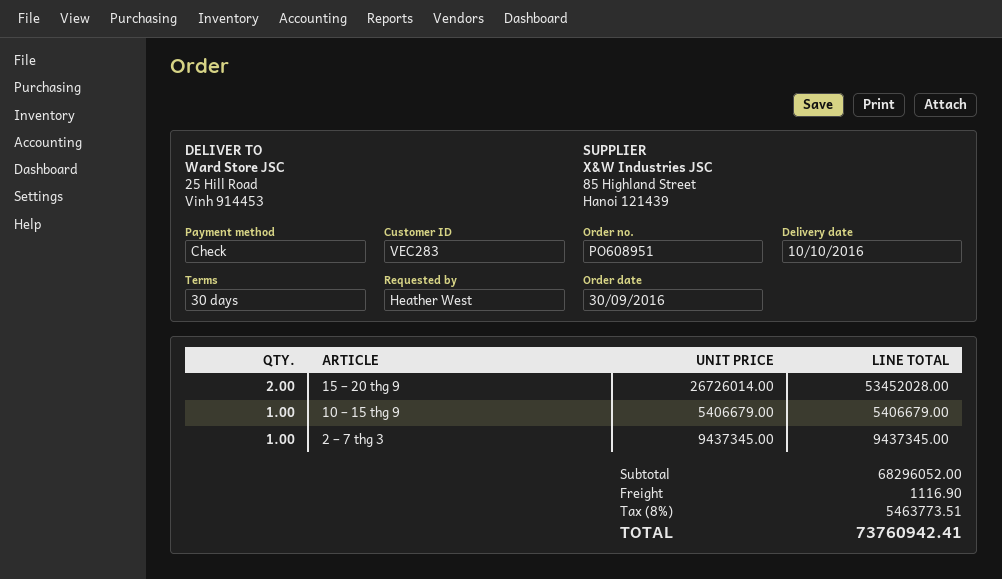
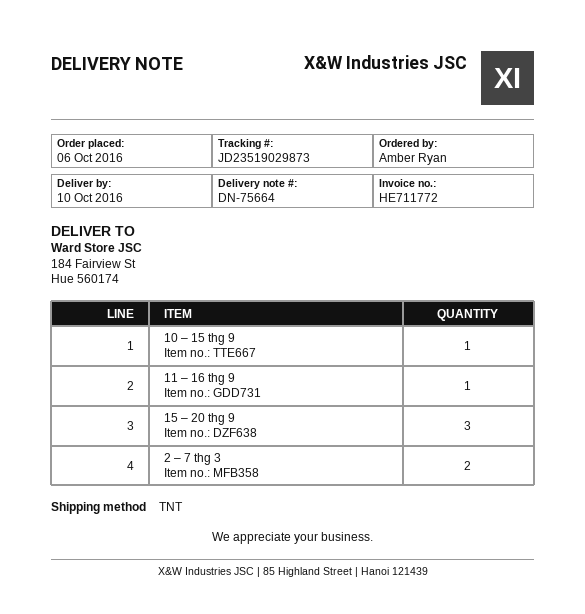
order date: 2016-09-30 -> 2016-10-06
ordered by: Heather West -> Amber Ryan
ship to: 25 Hill Road, Vinh 914453 -> 184 Fairview St, Hue 560174
15 – 20 thg 9: 2 -> 3
2 – 7 thg 3: 1 -> 2
11 – 16 thg 9: none -> 1

